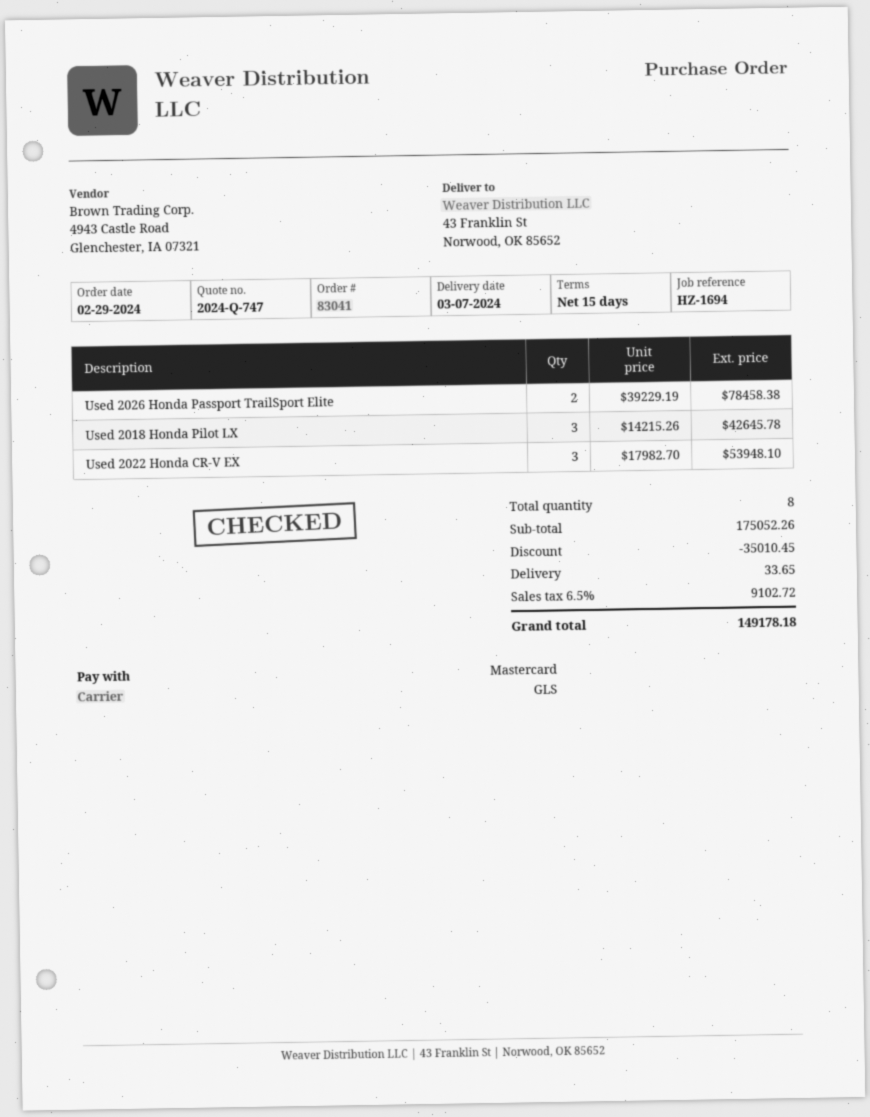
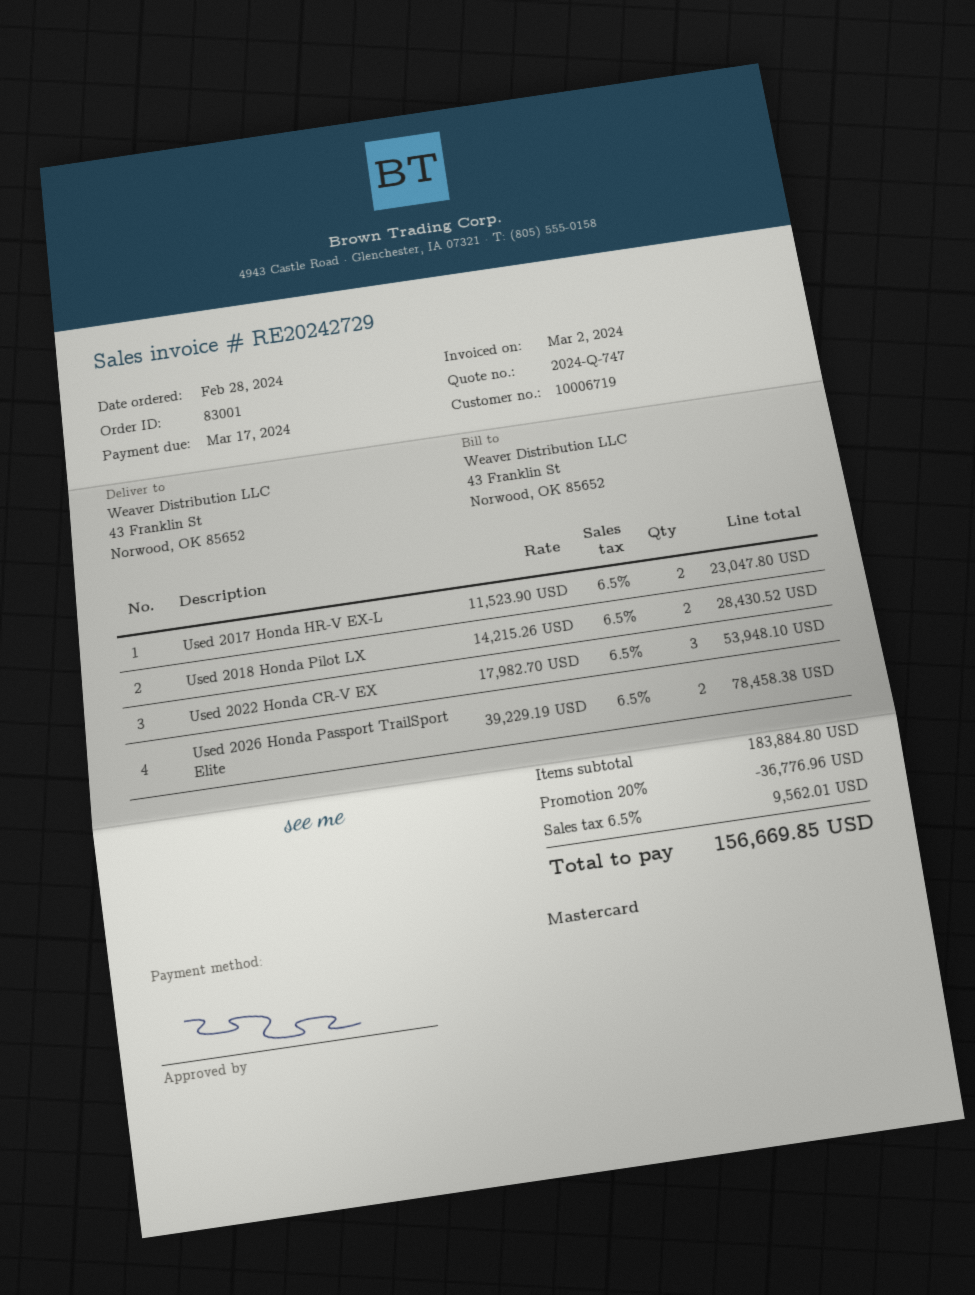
order number: 83041 -> 83001
order date: 2024-02-29 -> 2024-02-28
Used 2018 Honda Pilot LX: 3 x 14215.26 = 42645.78 -> 2 x 14215.26 = 28430.52
Used 2017 Honda HR-V EX-L: none -> 2 x 11523.90 = 23047.80
subtotal: 175052.26 -> 183884.80
discount: 35010.45 -> 36776.96
shipping: 33.65 -> none
tax: 6.5% = 9102.72 -> 6.5% = 9562.01
total: 149178.18 -> 156669.85

